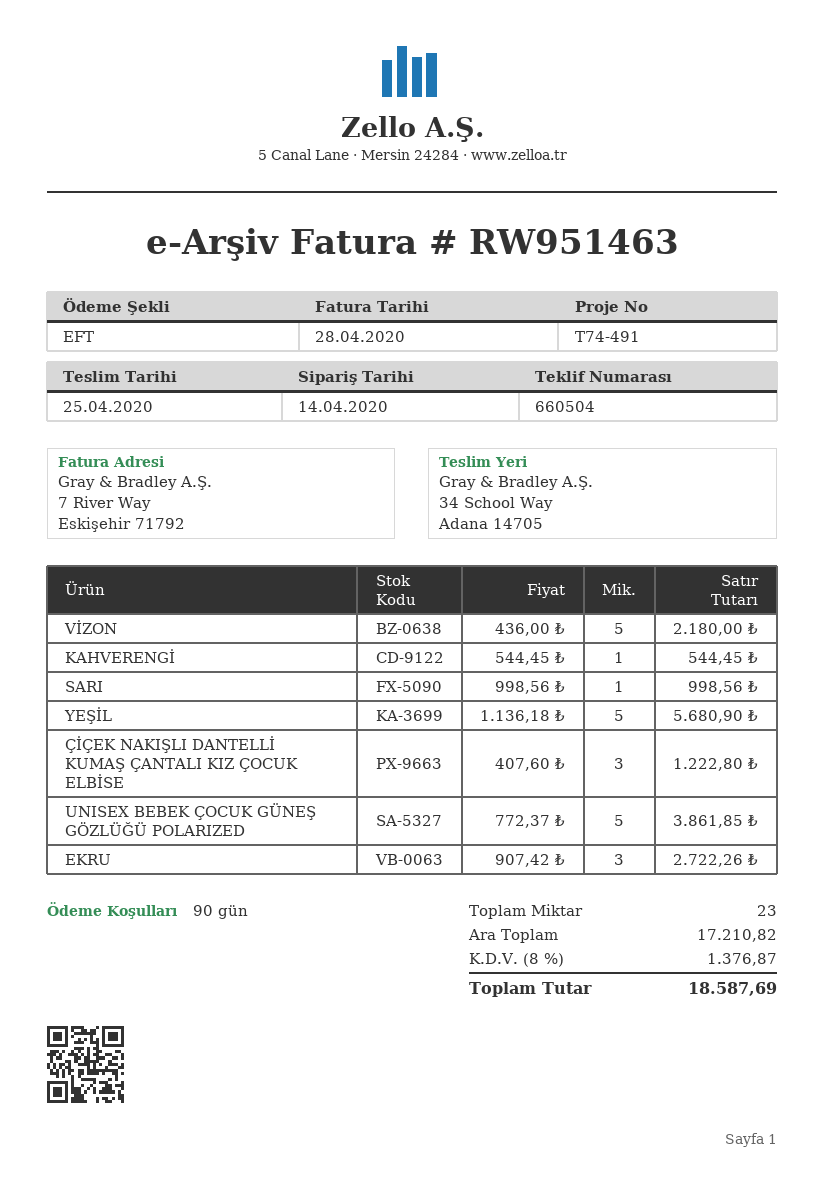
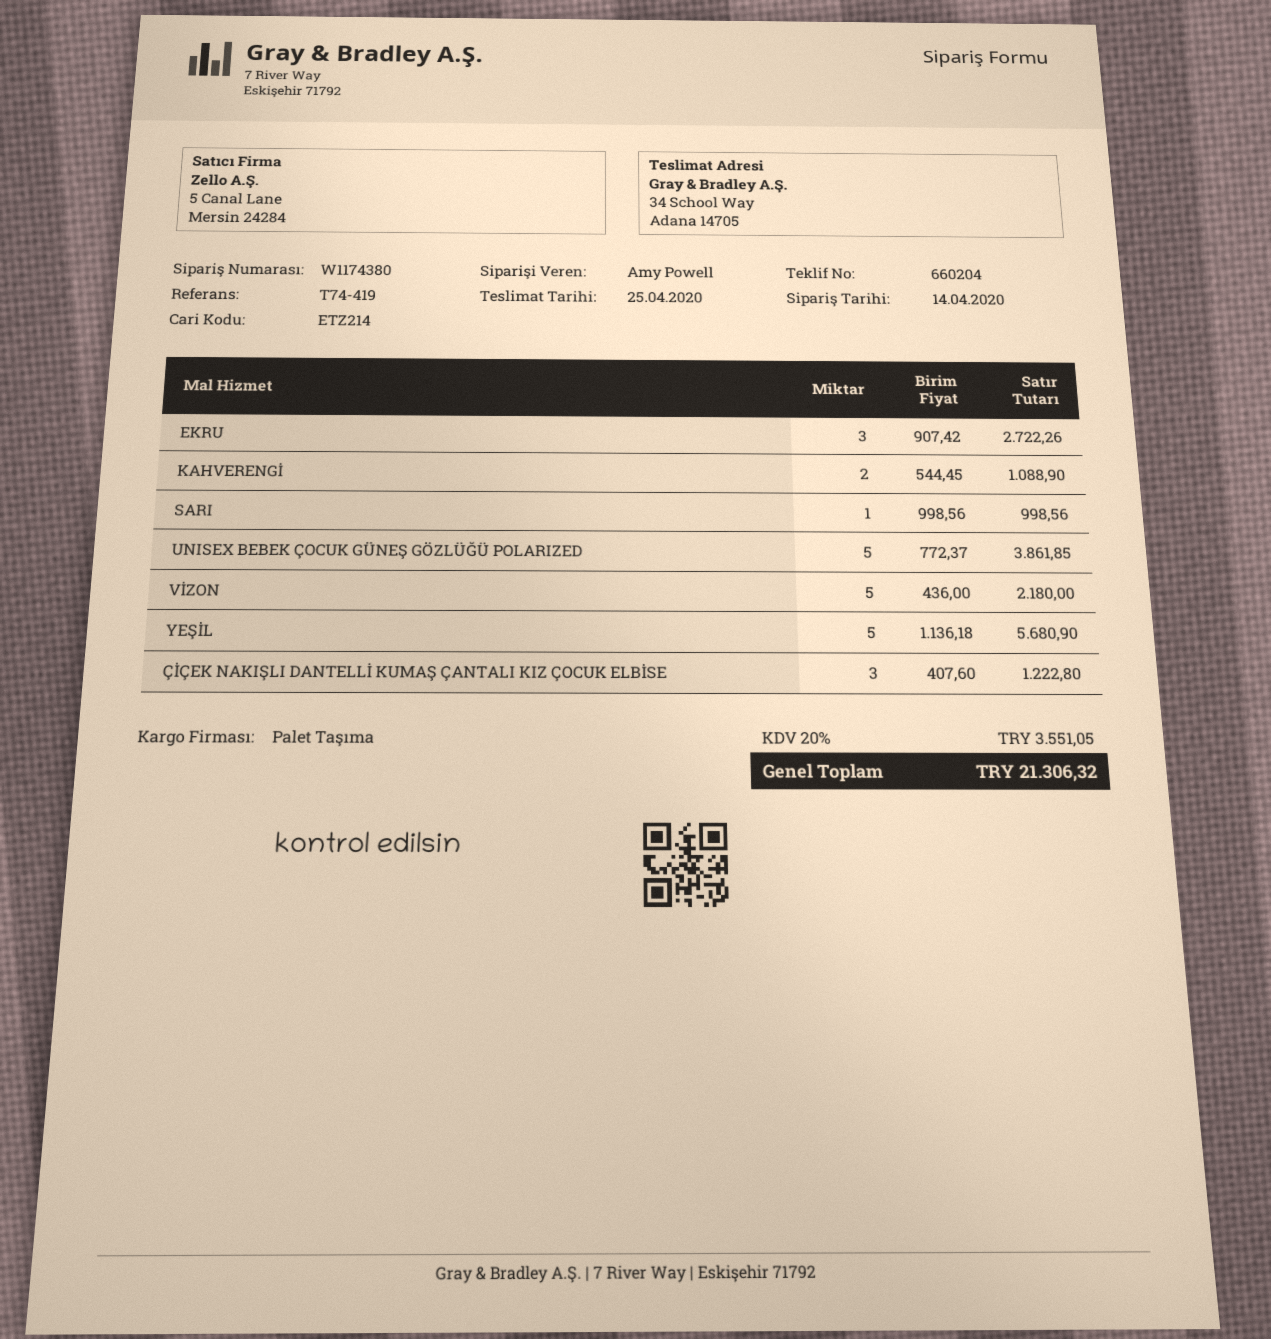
quote number: 660504 -> 660204
reference: T74-491 -> T74-419
KAHVERENGİ: 1 x 544.45 = 544.45 -> 2 x 544.45 = 1088.90
tax: 8% = 1376.87 -> 20% = 3551.05
total: 18587.69 -> 21306.32

